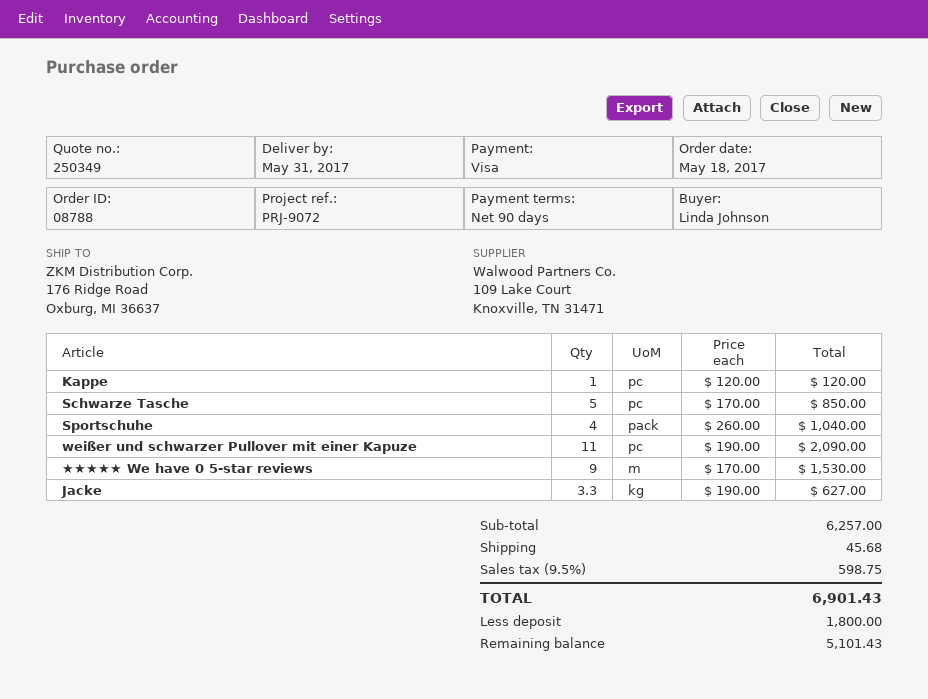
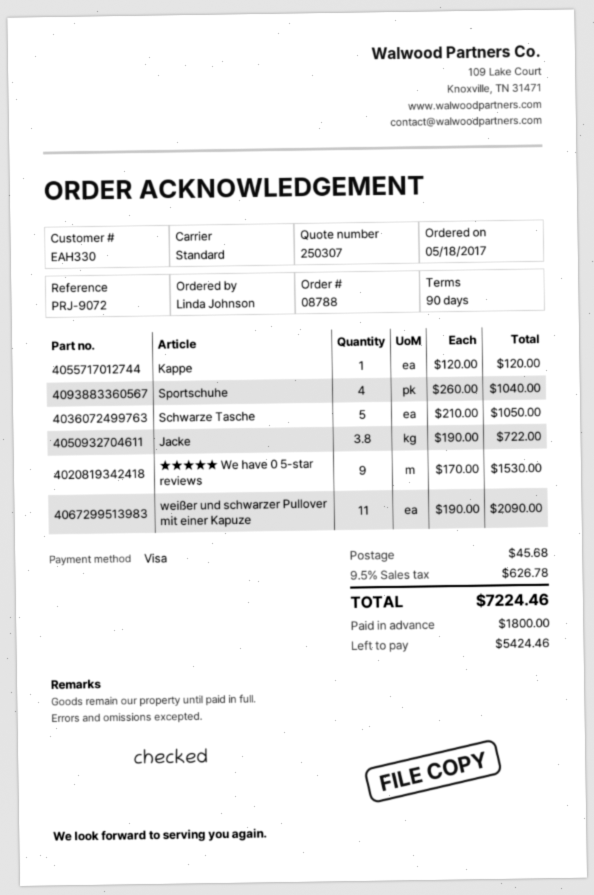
quote number: 250349 -> 250307
Schwarze Tasche: 5 x 170.00 = 850.00 -> 5 x 210.00 = 1050.00
Jacke: 3.3 x 190.00 = 627.00 -> 3.8 x 190.00 = 722.00
tax: 9.5% = 598.75 -> 9.5% = 626.78
total: 6901.43 -> 7224.46
balance: 5101.43 -> 5424.46

